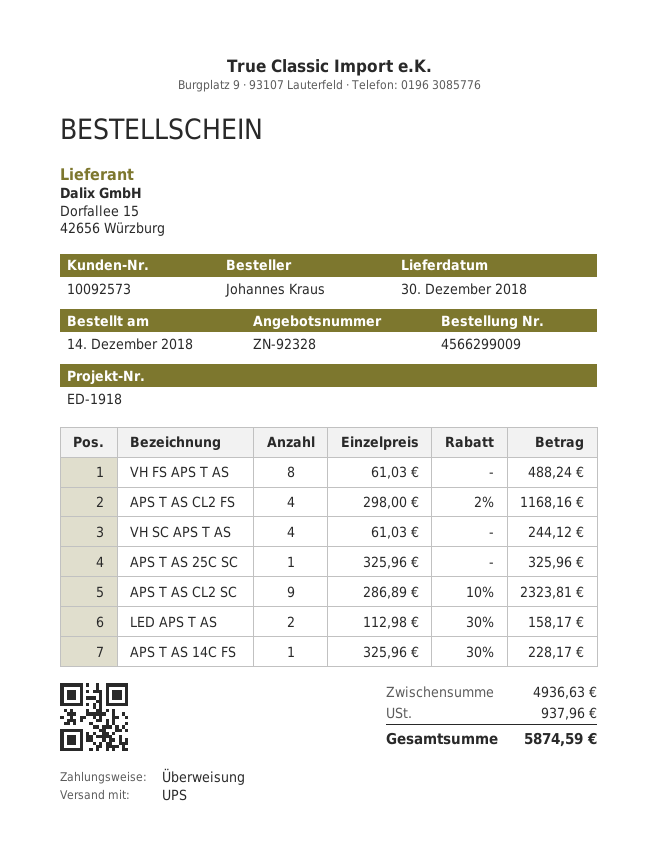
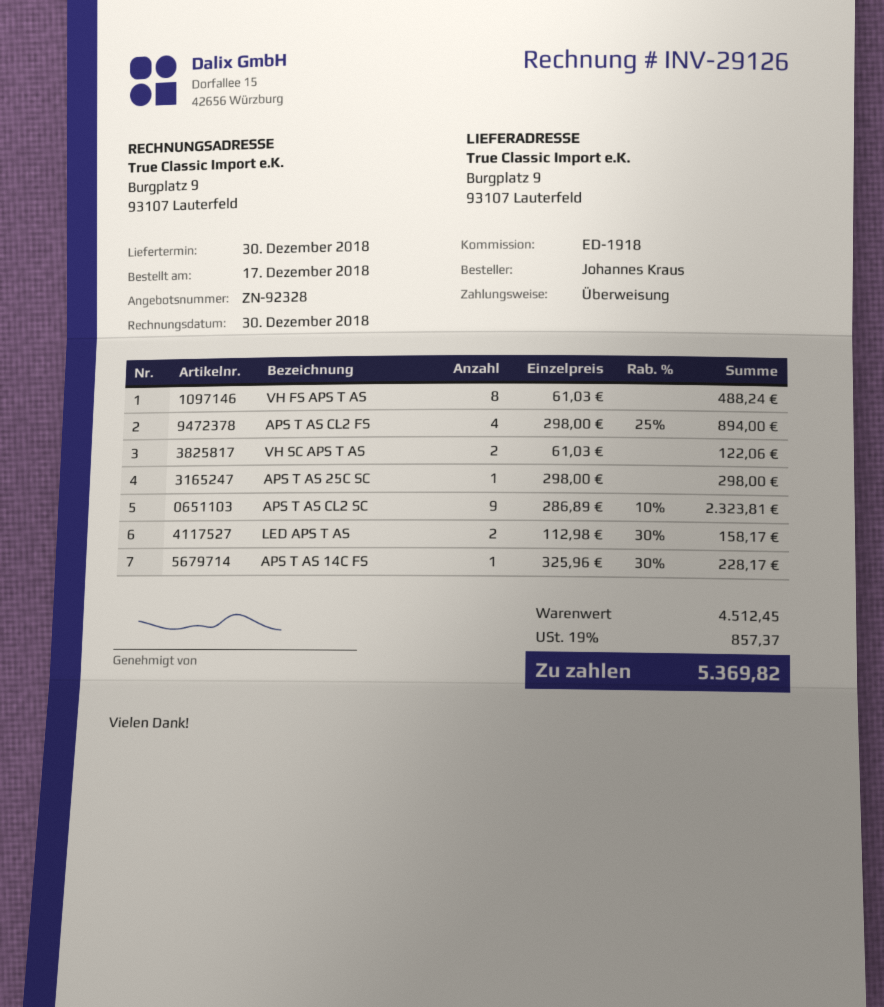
order date: 2018-12-14 -> 2018-12-17
APS T AS CL2 FS: 4 x 298.00 - 2% = 1168.16 -> 4 x 298.00 - 25% = 894.00
VH SC APS T AS: 4 x 61.03 = 244.12 -> 2 x 61.03 = 122.06
APS T AS 25C SC: 1 x 325.96 = 325.96 -> 1 x 298.00 = 298.00
subtotal: 4936.63 -> 4512.45
tax: 937.96 -> 857.37
total: 5874.59 -> 5369.82

